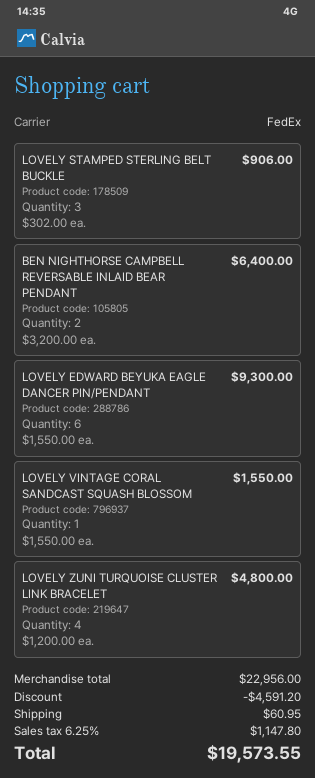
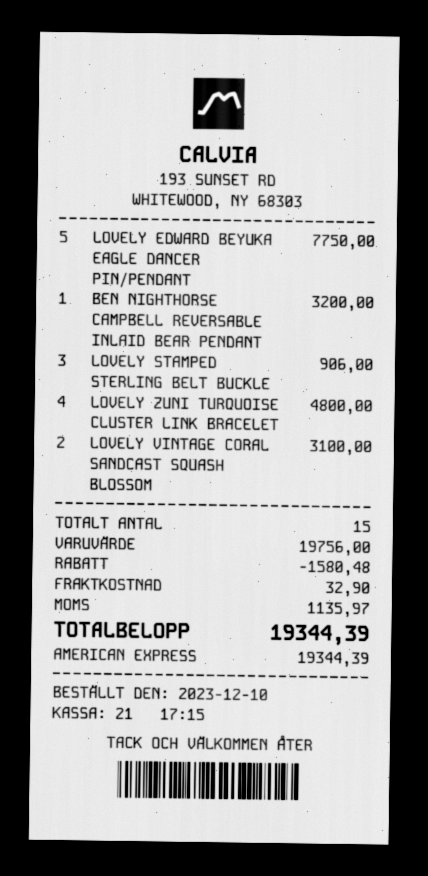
BEN NIGHTHORSE CAMPBELL REVERSABLE INLAID BEAR PENDANT: 2 for 6400.00 -> 1 for 3200.00
LOVELY EDWARD BEYUKA EAGLE DANCER PIN/PENDANT: 6 for 9300.00 -> 5 for 7750.00
LOVELY VINTAGE CORAL SANDCAST SQUASH BLOSSOM: 1 for 1550.00 -> 2 for 3100.00
subtotal: 22956.00 -> 19756.00
discount: 4591.20 -> 1580.48
shipping: 60.95 -> 32.90
tax: 1147.80 -> 1135.97
total: 19573.55 -> 19344.39

